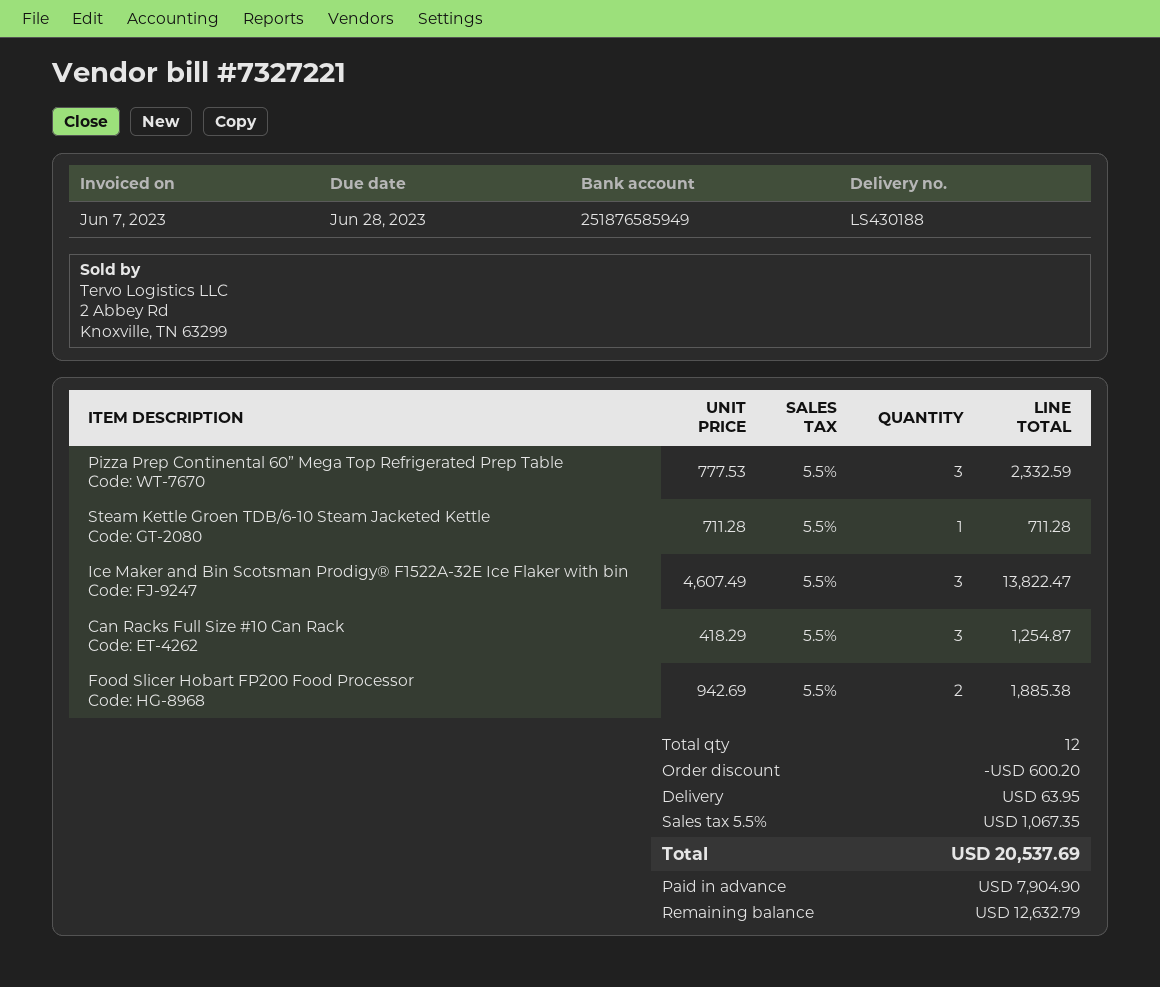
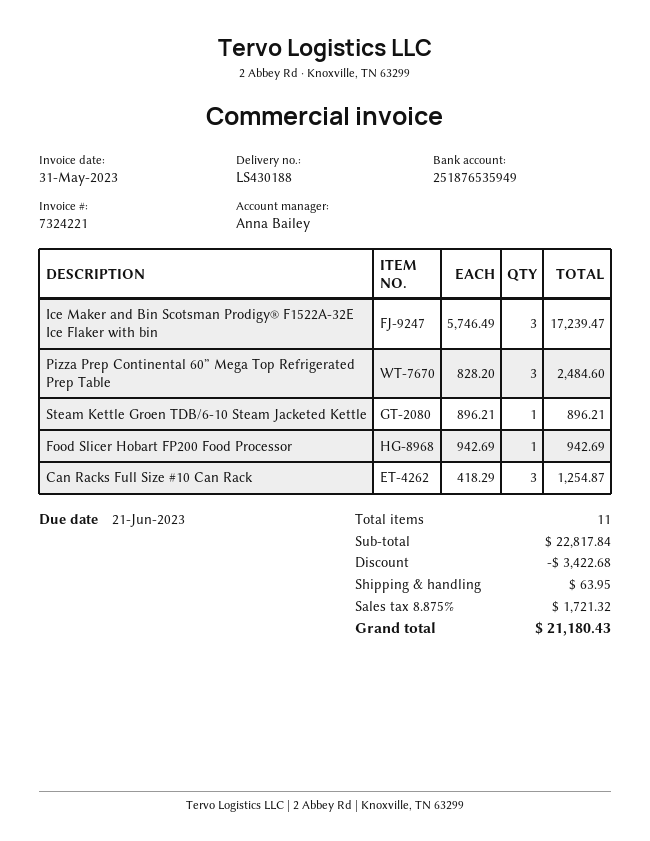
invoice number: 7327221 -> 7324221
invoice date: 2023-06-07 -> 2023-05-31
due date: 2023-06-28 -> 2023-06-21
bank account: 251876585949 -> 251876535949
Pizza Prep Continental 60” Mega Top Refrigerated Prep Table: 3 x 777.53 = 2332.59 -> 3 x 828.20 = 2484.60
Steam Kettle Groen TDB/6-10 Steam Jacketed Kettle: 1 x 711.28 = 711.28 -> 1 x 896.21 = 896.21
Ice Maker and Bin Scotsman Prodigy® F1522A-32E Ice Flaker with bin: 3 x 4607.49 = 13822.47 -> 3 x 5746.49 = 17239.47
Food Slicer Hobart FP200 Food Processor: 2 x 942.69 = 1885.38 -> 1 x 942.69 = 942.69
total quantity: 12 -> 11
discount: 600.20 -> 3422.68
tax: 5.5% = 1067.35 -> 8.875% = 1721.32
total: 20537.69 -> 21180.43

